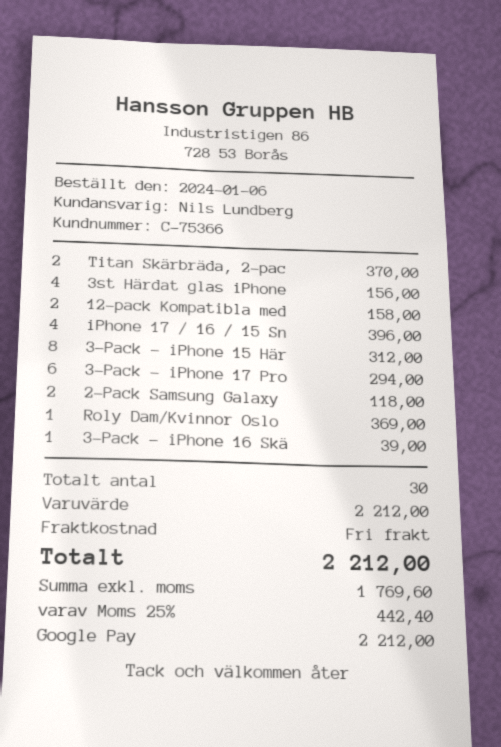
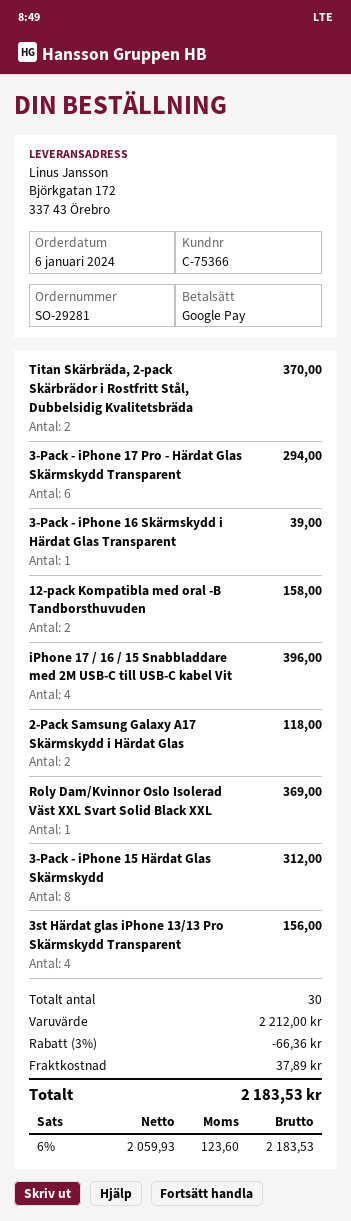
discount: none -> 3% = 66.36
shipping: 0.00 -> 37.89
net: 1769.60 -> 2059.93
tax: 25% = 442.40 -> 6% = 123.60
total: 2212.00 -> 2183.53

